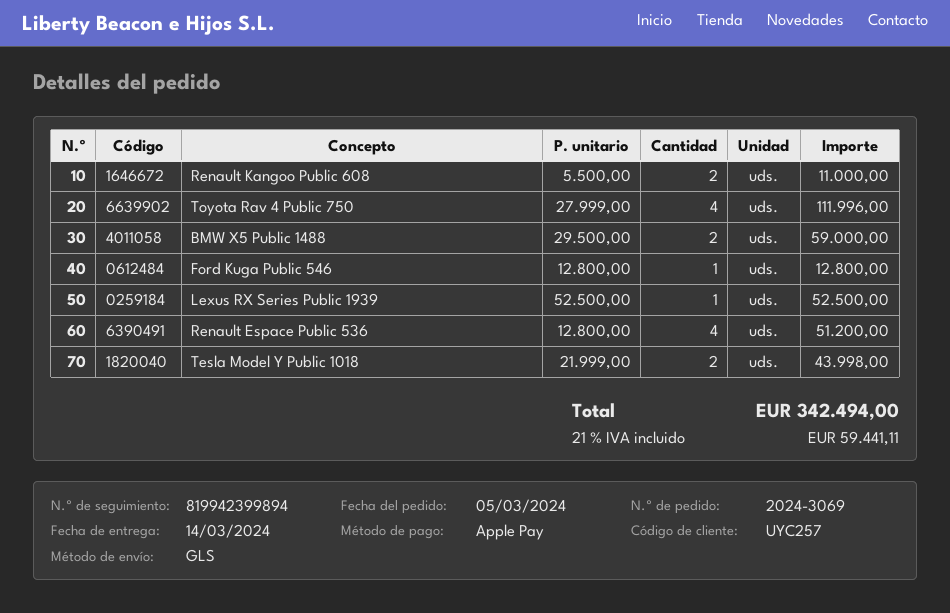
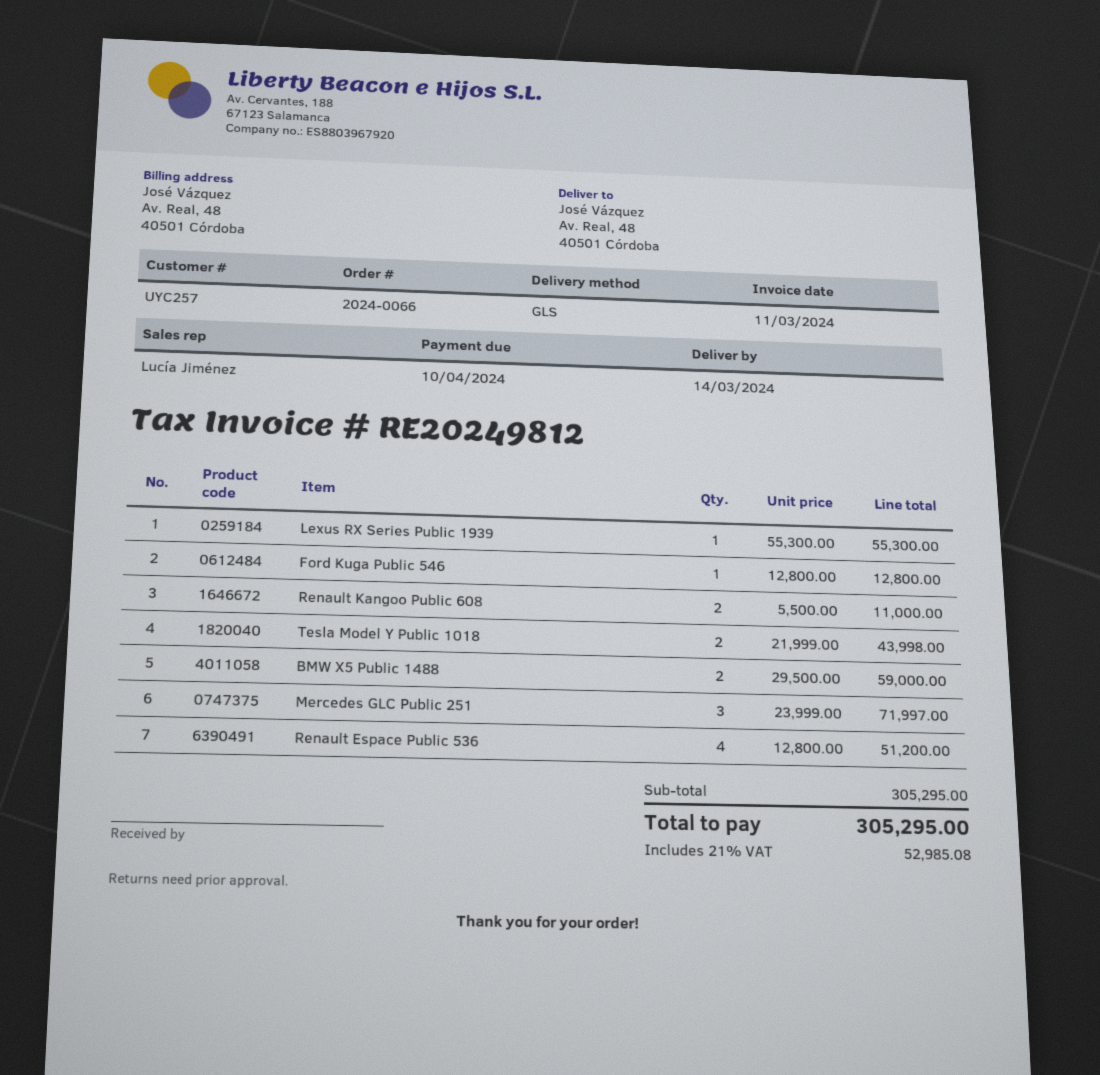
order number: 2024-3069 -> 2024-0066
Toyota Rav 4 Public 750: 4 x 27999.00 = 111996.00 -> none
Lexus RX Series Public 1939: 1 x 52500.00 = 52500.00 -> 1 x 55300.00 = 55300.00
Mercedes GLC Public 251: none -> 3 x 23999.00 = 71997.00
tax: 21% = 59441.11 -> 21% = 52985.08
total: 342494.00 -> 305295.00

